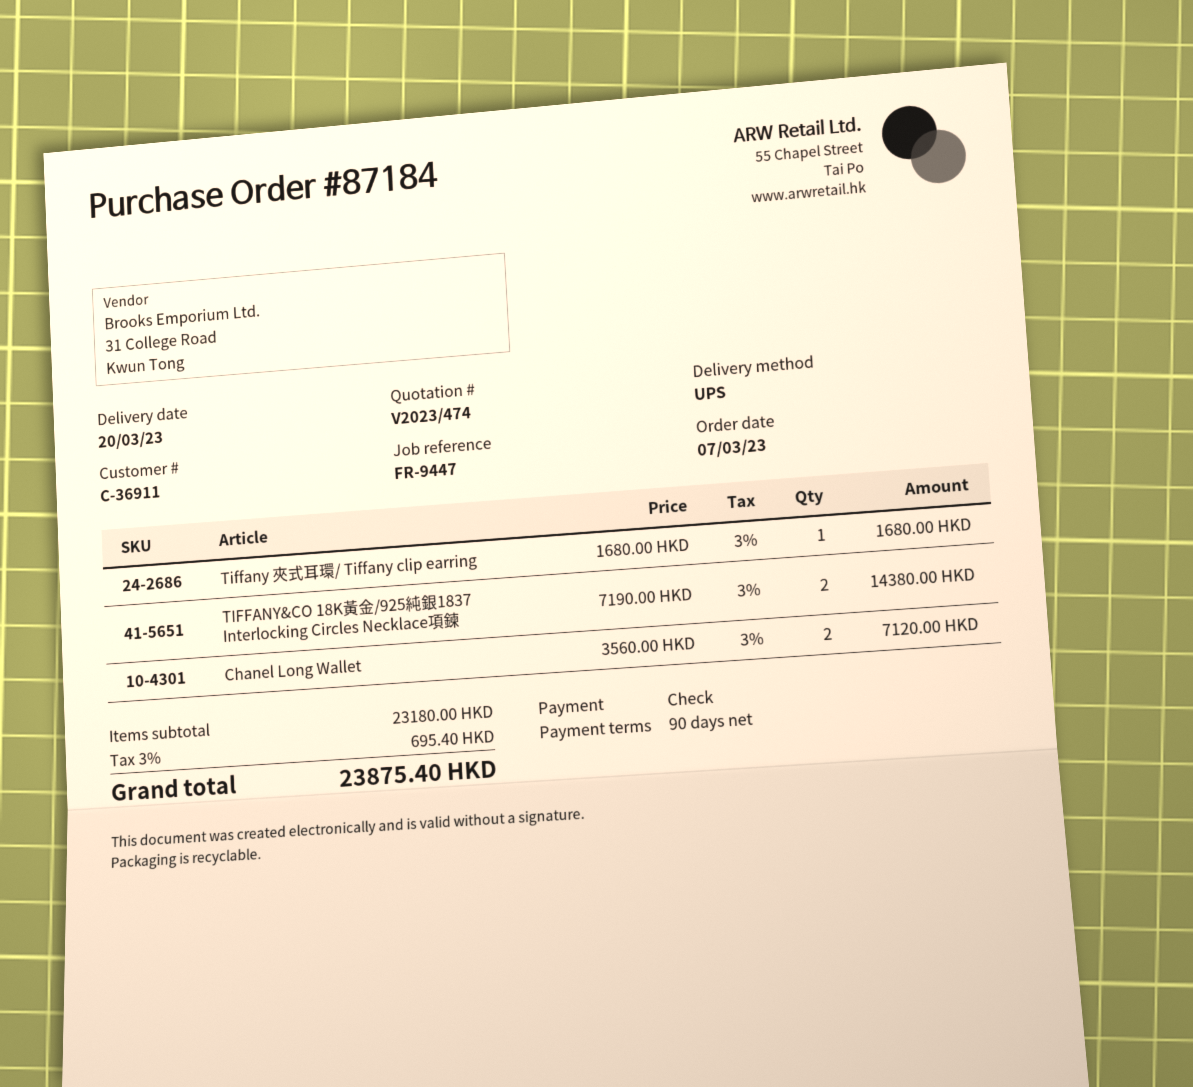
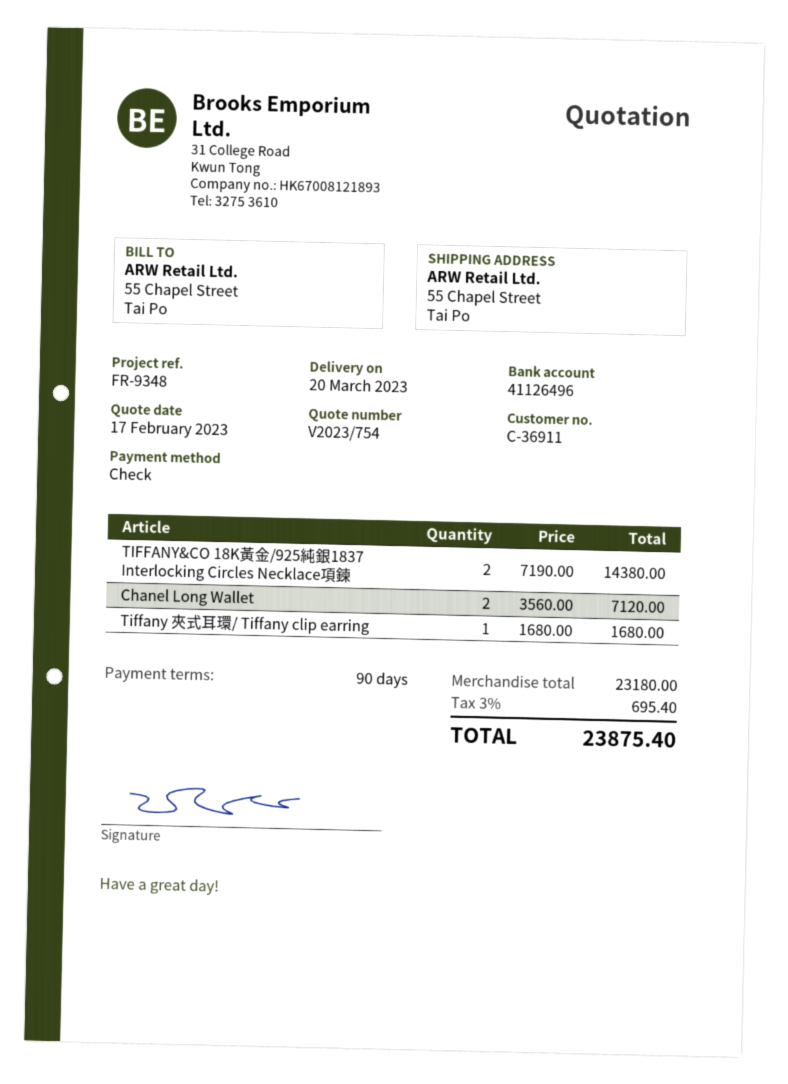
quote number: V2023/474 -> V2023/754
reference: FR-9447 -> FR-9348

